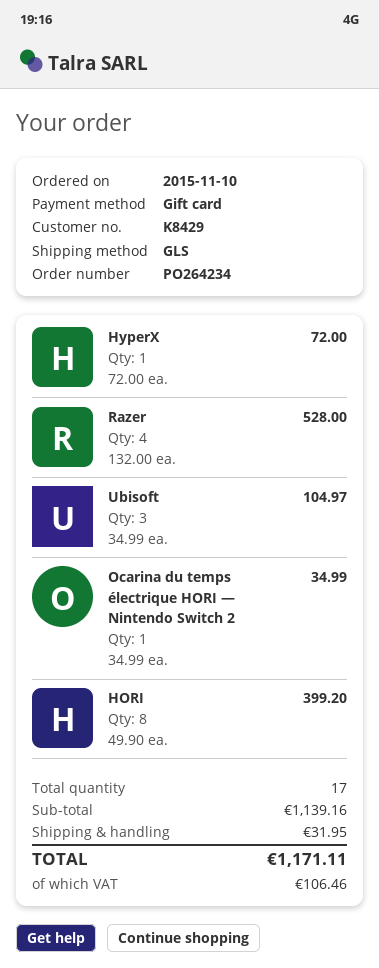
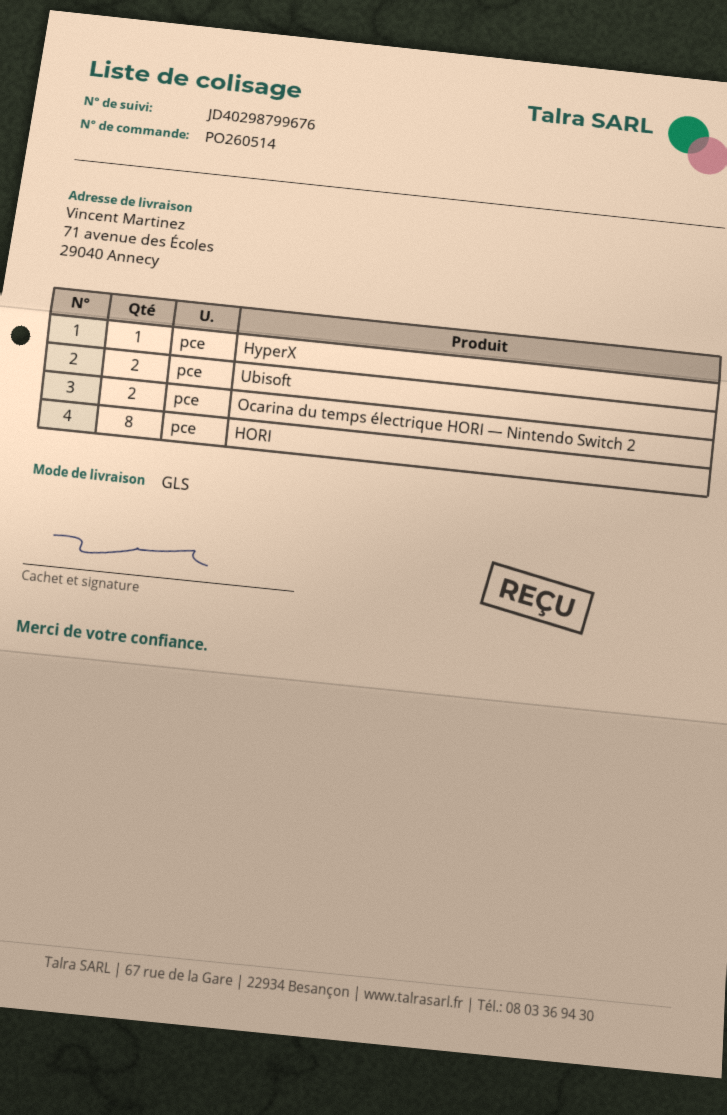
order number: PO264234 -> PO260514
Razer: 4 -> none
Ubisoft: 3 -> 2
Ocarina du temps électrique HORI — Nintendo Switch 2: 1 -> 2

